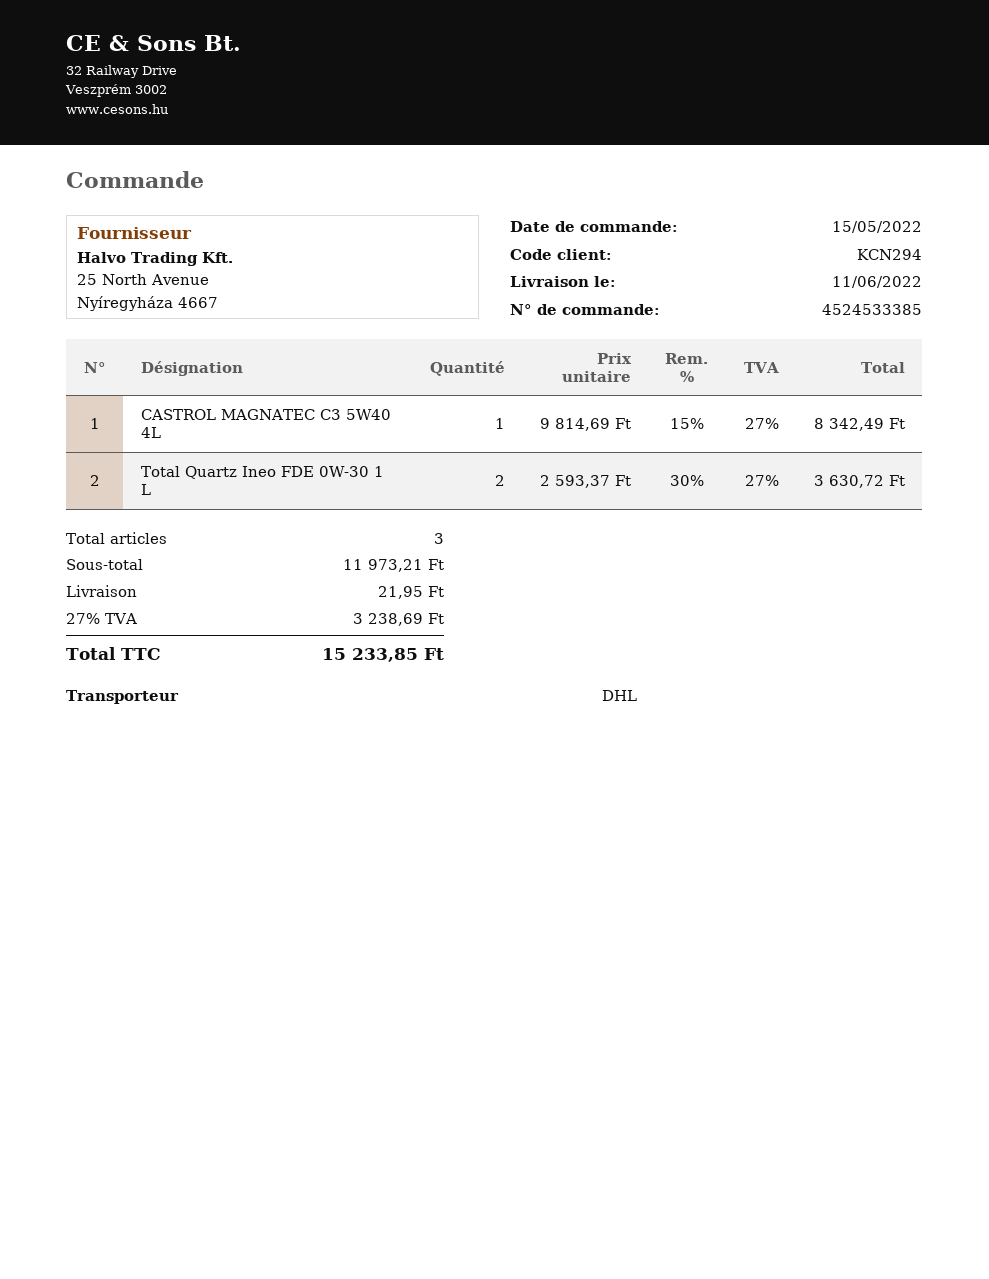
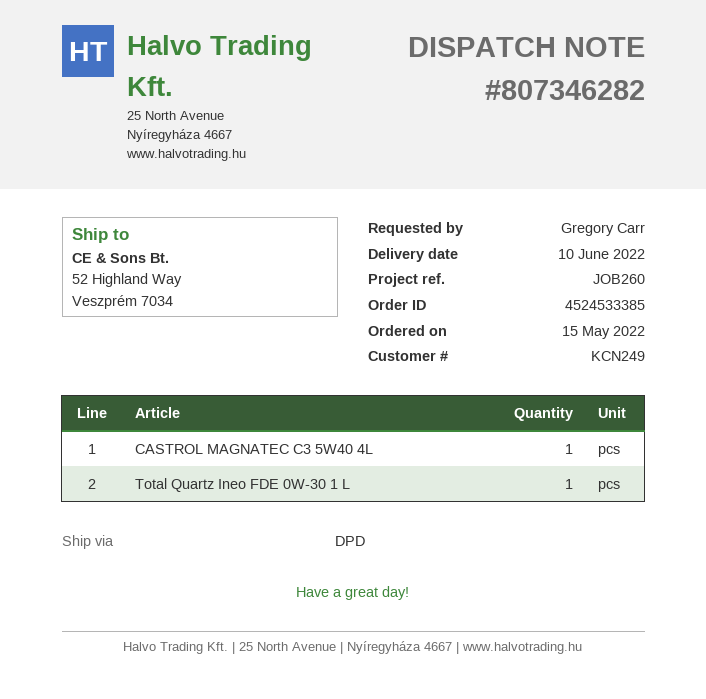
delivery date: 2022-06-11 -> 2022-06-10
customer number: KCN294 -> KCN249
shipping method: DHL -> DPD
Total Quartz Ineo FDE 0W-30 1 L: 2 -> 1

